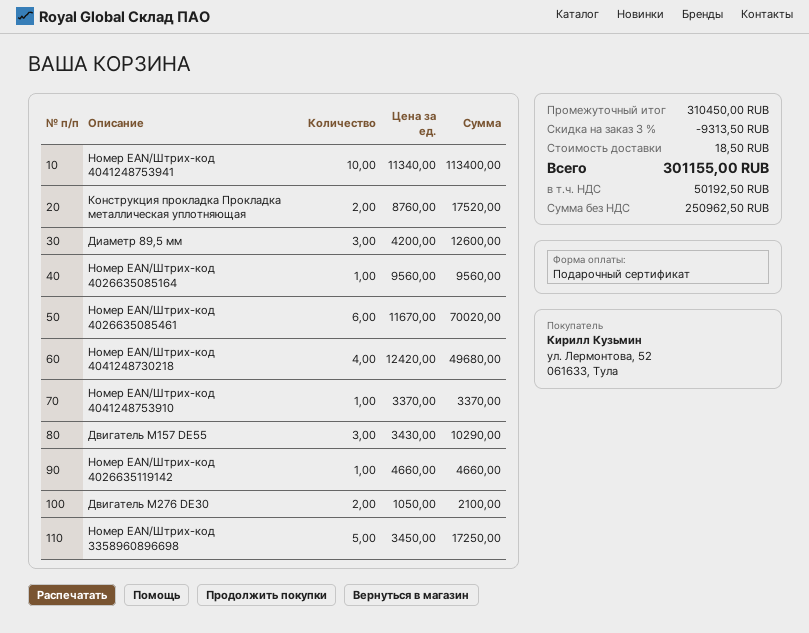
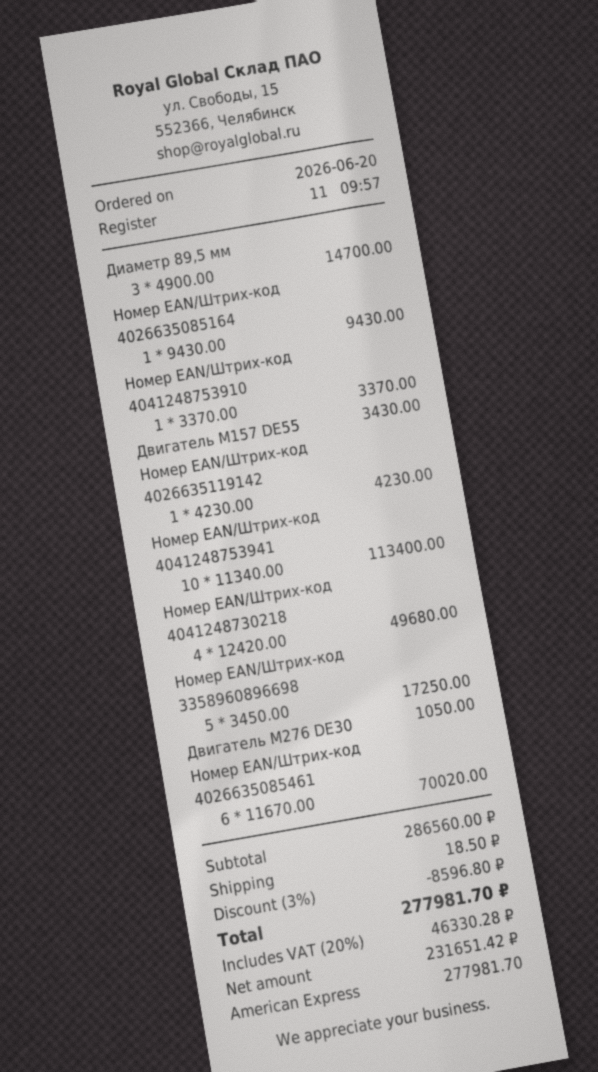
payment method: gift card -> American Express
Конструкция прокладка Прокладка металлическая уплотняющая: 2 x 8760.00 = 17520.00 -> none
Диаметр 89,5 мм: 3 x 4200.00 = 12600.00 -> 3 x 4900.00 = 14700.00
Номер EAN/Штрих-код 4026635085164: 1 x 9560.00 = 9560.00 -> 1 x 9430.00 = 9430.00
Двигатель M157 DE55: 3 x 3430.00 = 10290.00 -> 1 x 3430.00 = 3430.00
Номер EAN/Штрих-код 4026635119142: 1 x 4660.00 = 4660.00 -> 1 x 4230.00 = 4230.00
Двигатель M276 DE30: 2 x 1050.00 = 2100.00 -> 1 x 1050.00 = 1050.00
subtotal: 310450.00 -> 286560.00
discount: 3% = 9313.50 -> 3% = 8596.80
net: 250962.50 -> 231651.42
tax: 50192.50 -> 46330.28
total: 301155.00 -> 277981.70

